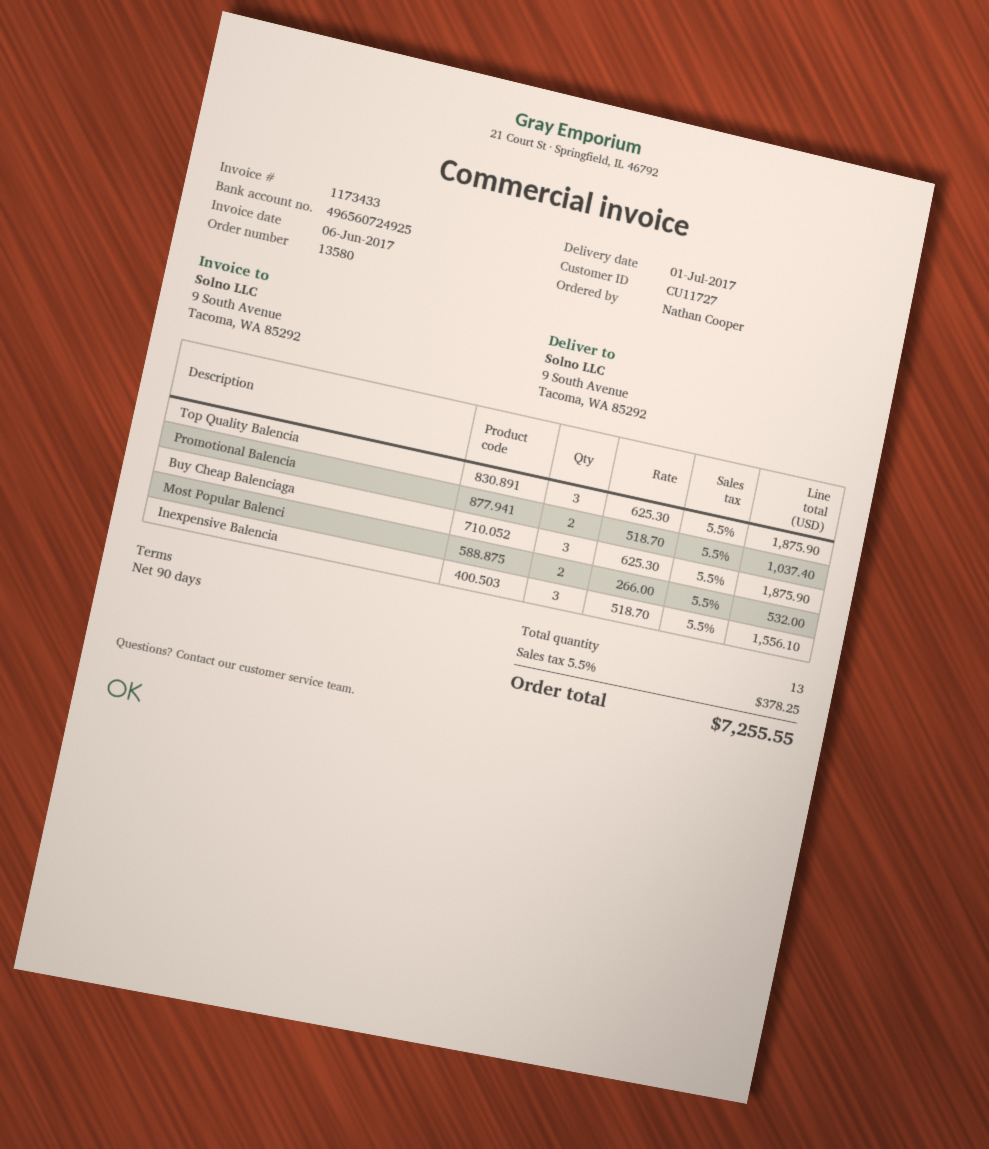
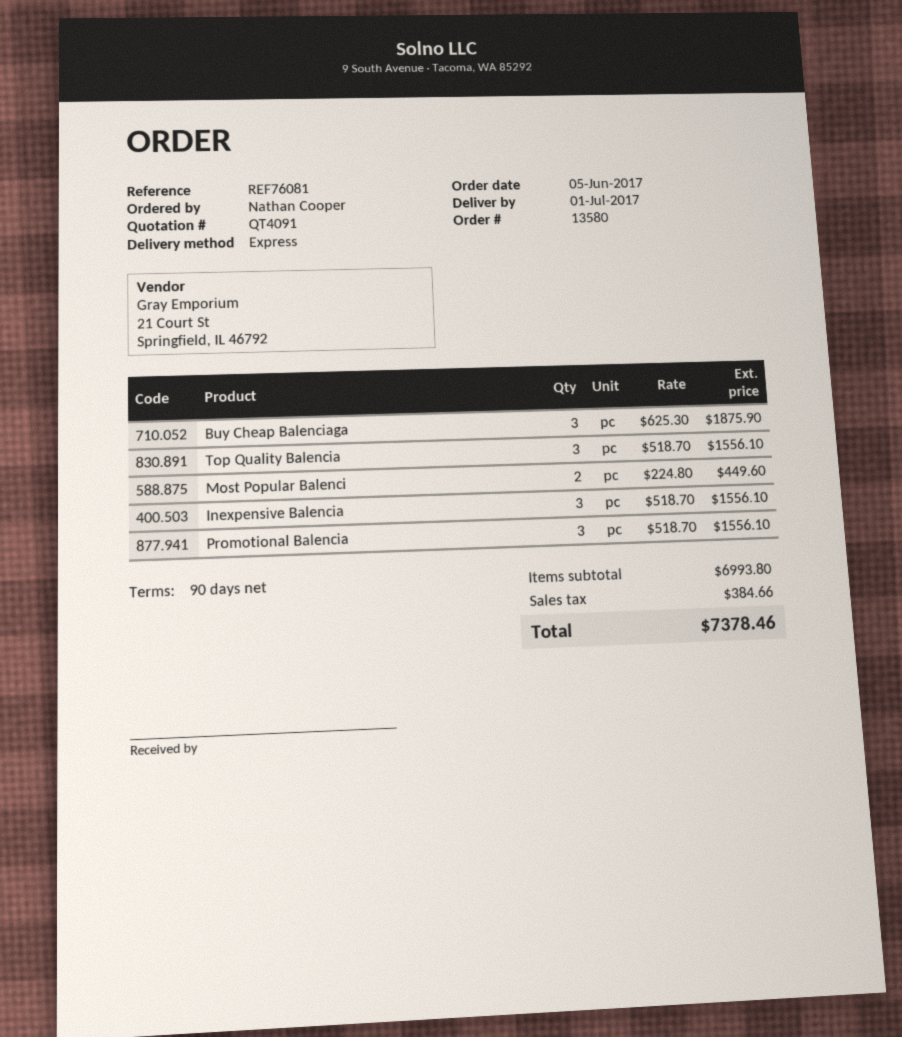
Top Quality Balencia: 3 x 625.30 = 1875.90 -> 3 x 518.70 = 1556.10
Promotional Balencia: 2 x 518.70 = 1037.40 -> 3 x 518.70 = 1556.10
Most Popular Balenci: 2 x 266.00 = 532.00 -> 2 x 224.80 = 449.60
tax: 378.25 -> 384.66
total: 7255.55 -> 7378.46

